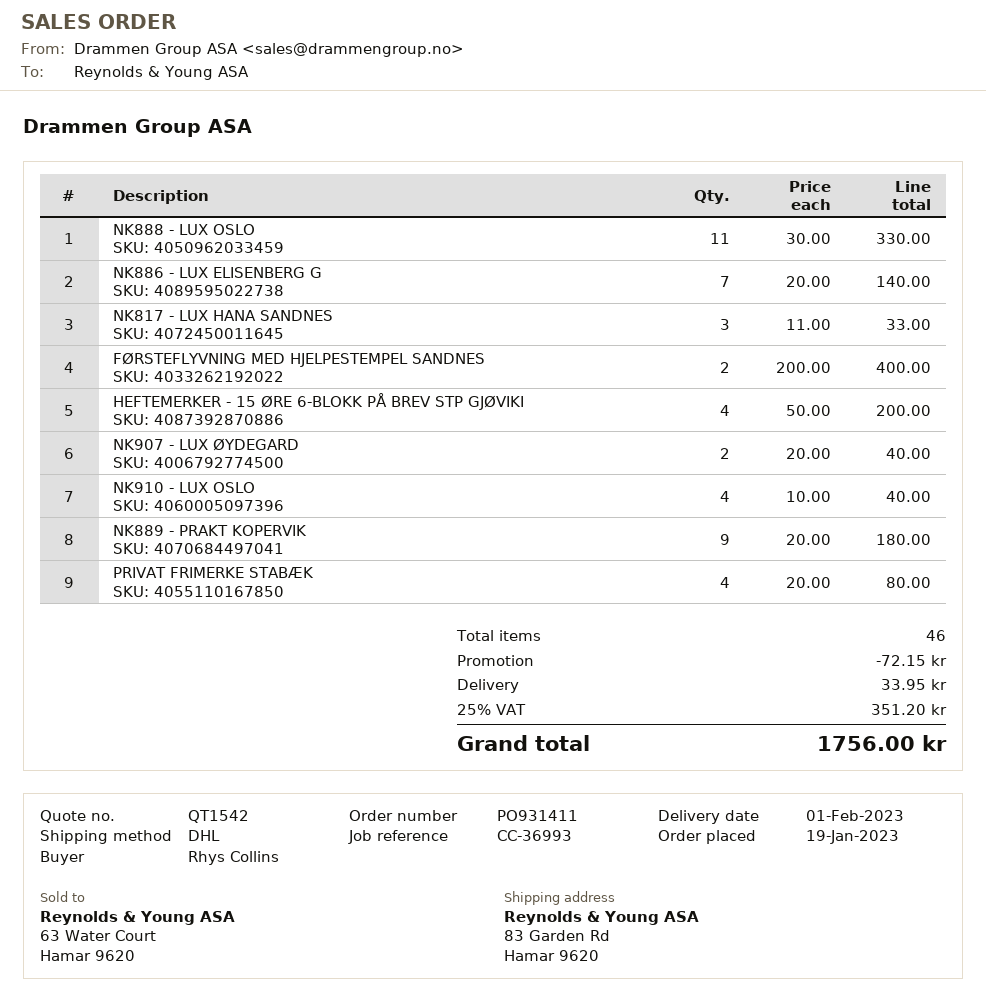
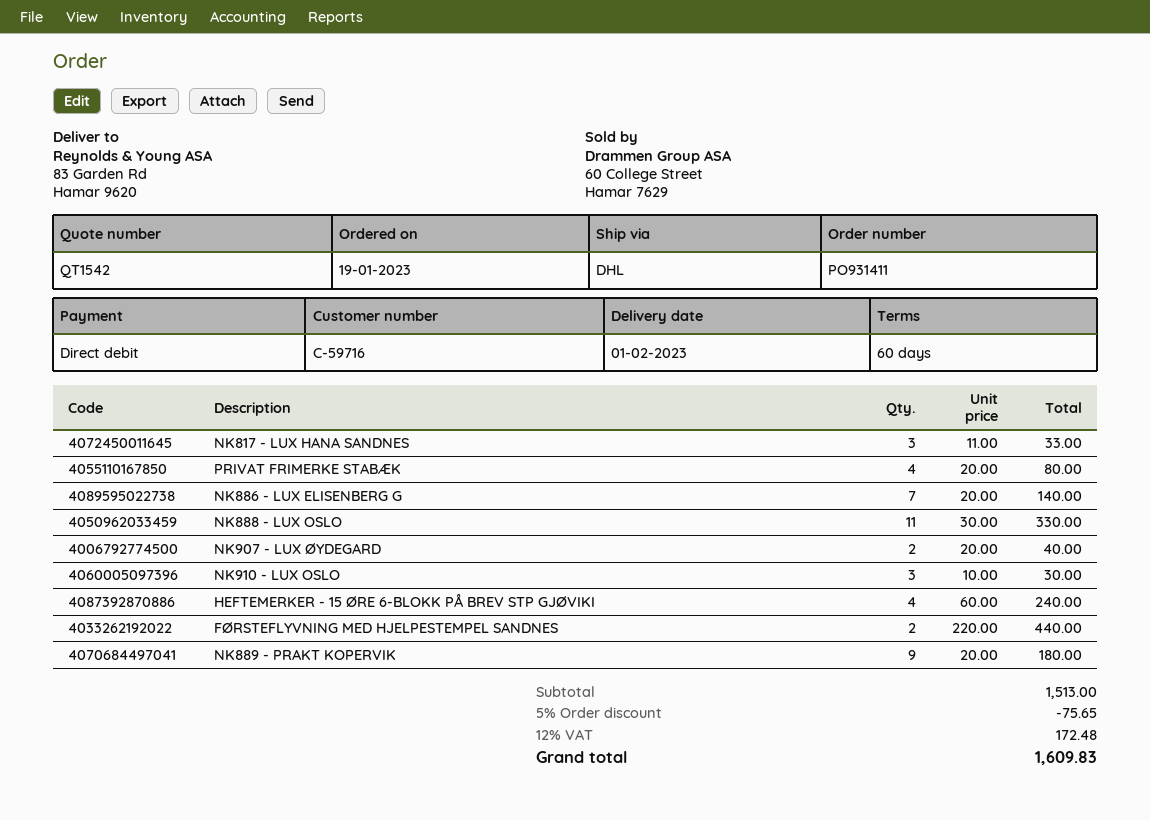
FØRSTEFLYVNING MED HJELPESTEMPEL SANDNES: 2 x 200.00 = 400.00 -> 2 x 220.00 = 440.00
HEFTEMERKER - 15 ØRE 6-BLOKK PÅ BREV STP GJØVIKI: 4 x 50.00 = 200.00 -> 4 x 60.00 = 240.00
NK910 - LUX OSLO: 4 x 10.00 = 40.00 -> 3 x 10.00 = 30.00
discount: 72.15 -> 75.65
shipping: 33.95 -> none
tax: 25% = 351.20 -> 12% = 172.48
total: 1756.00 -> 1609.83

